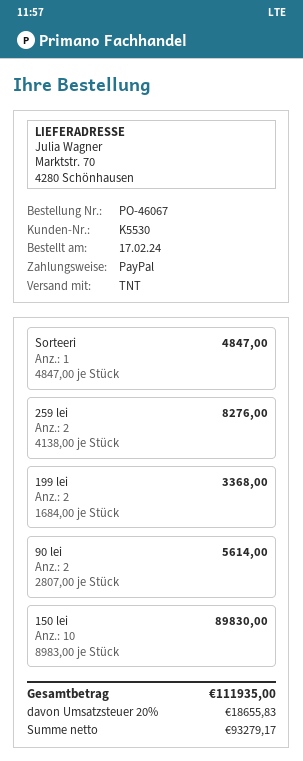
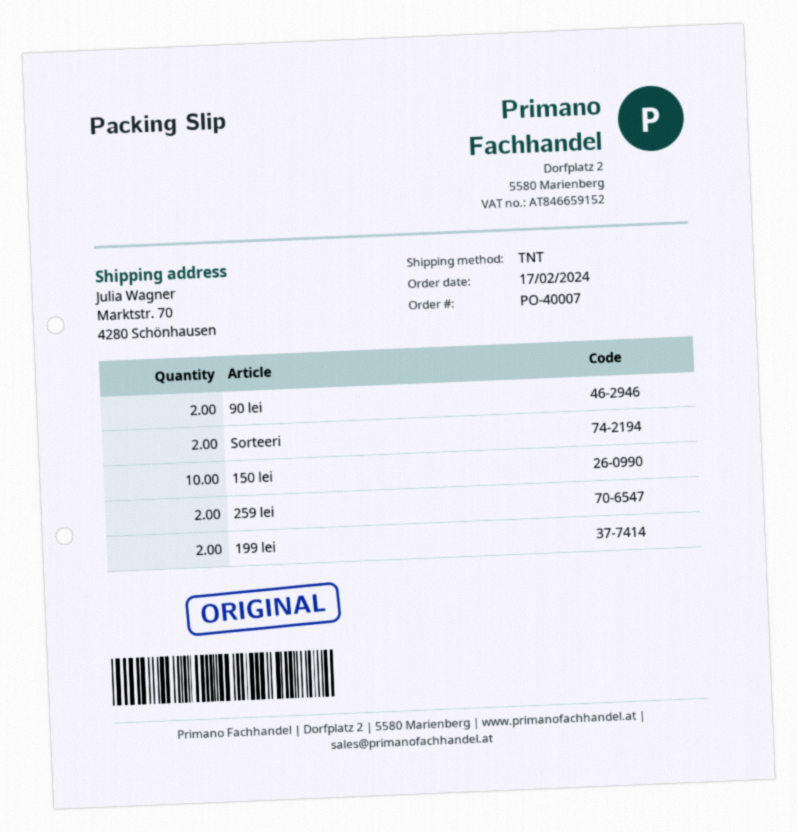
order number: PO-46067 -> PO-40007
Sorteeri: 1 -> 2

